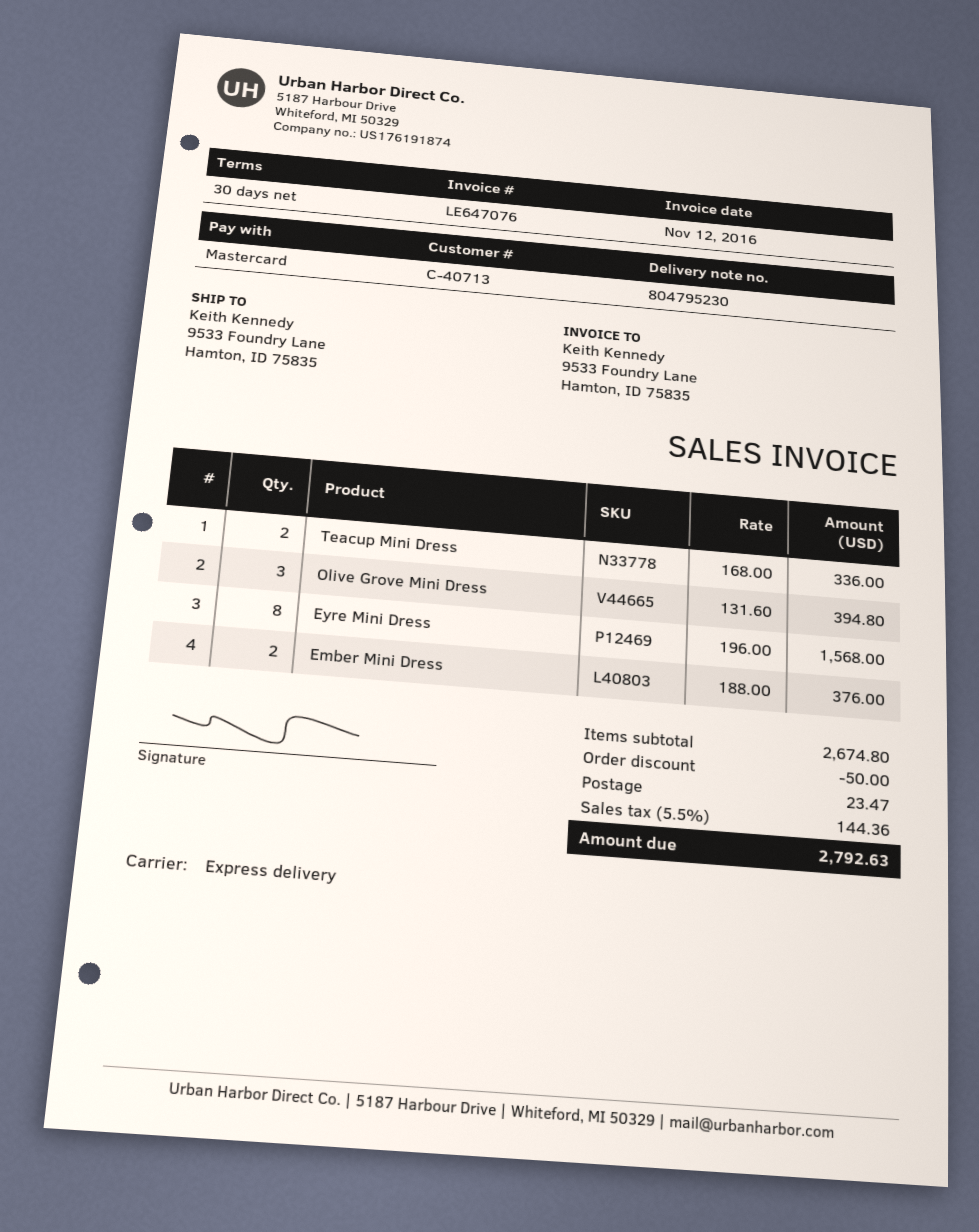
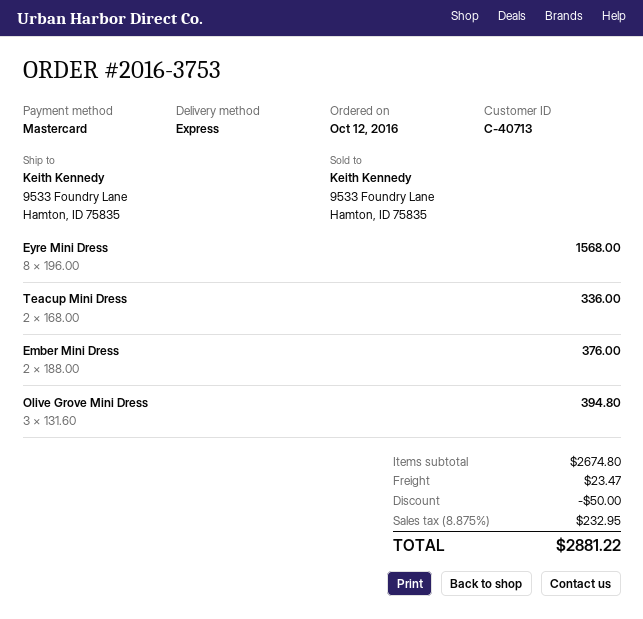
tax: 5.5% = 144.36 -> 8.875% = 232.95
total: 2792.63 -> 2881.22

